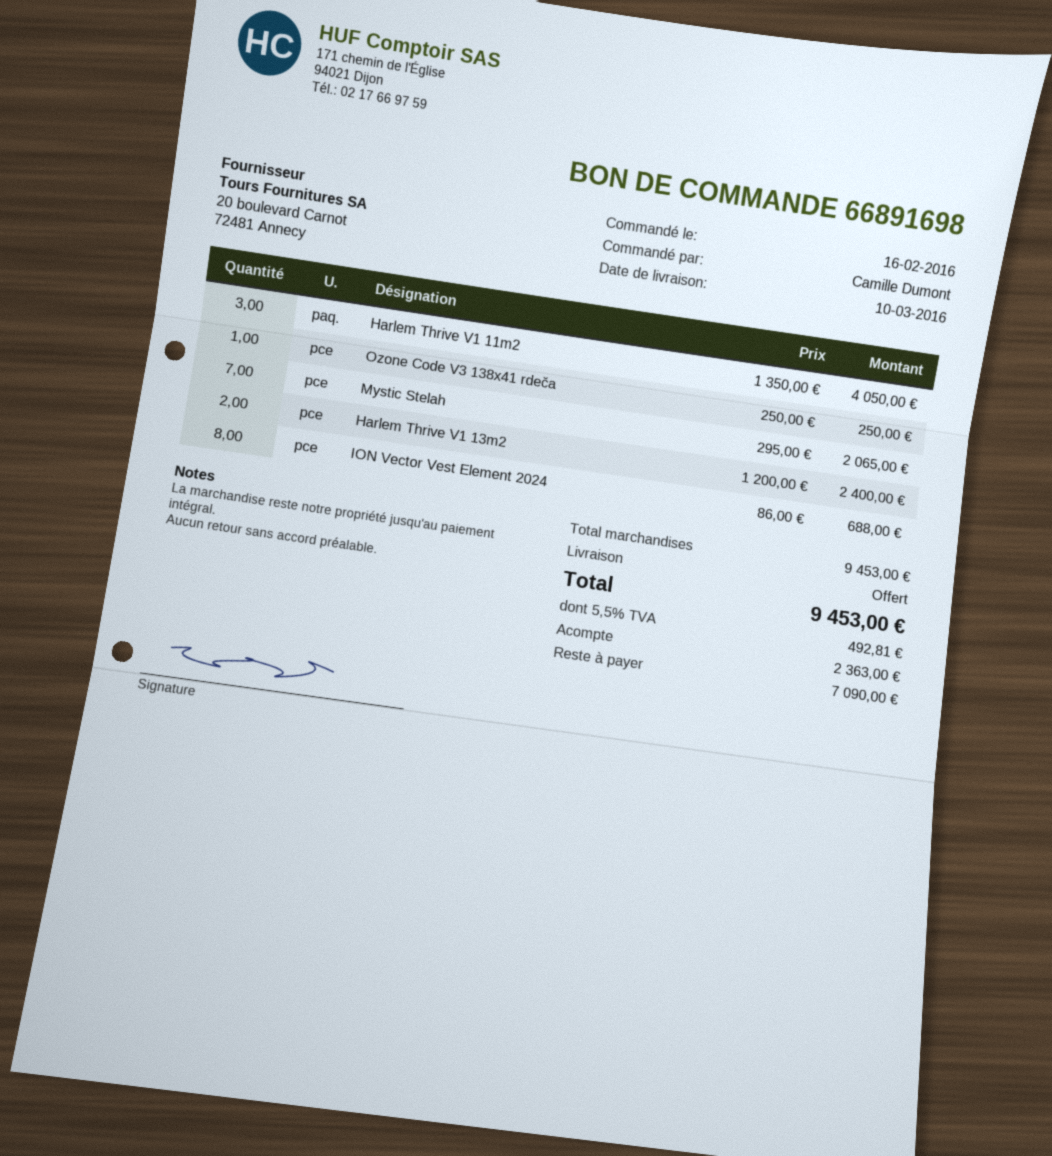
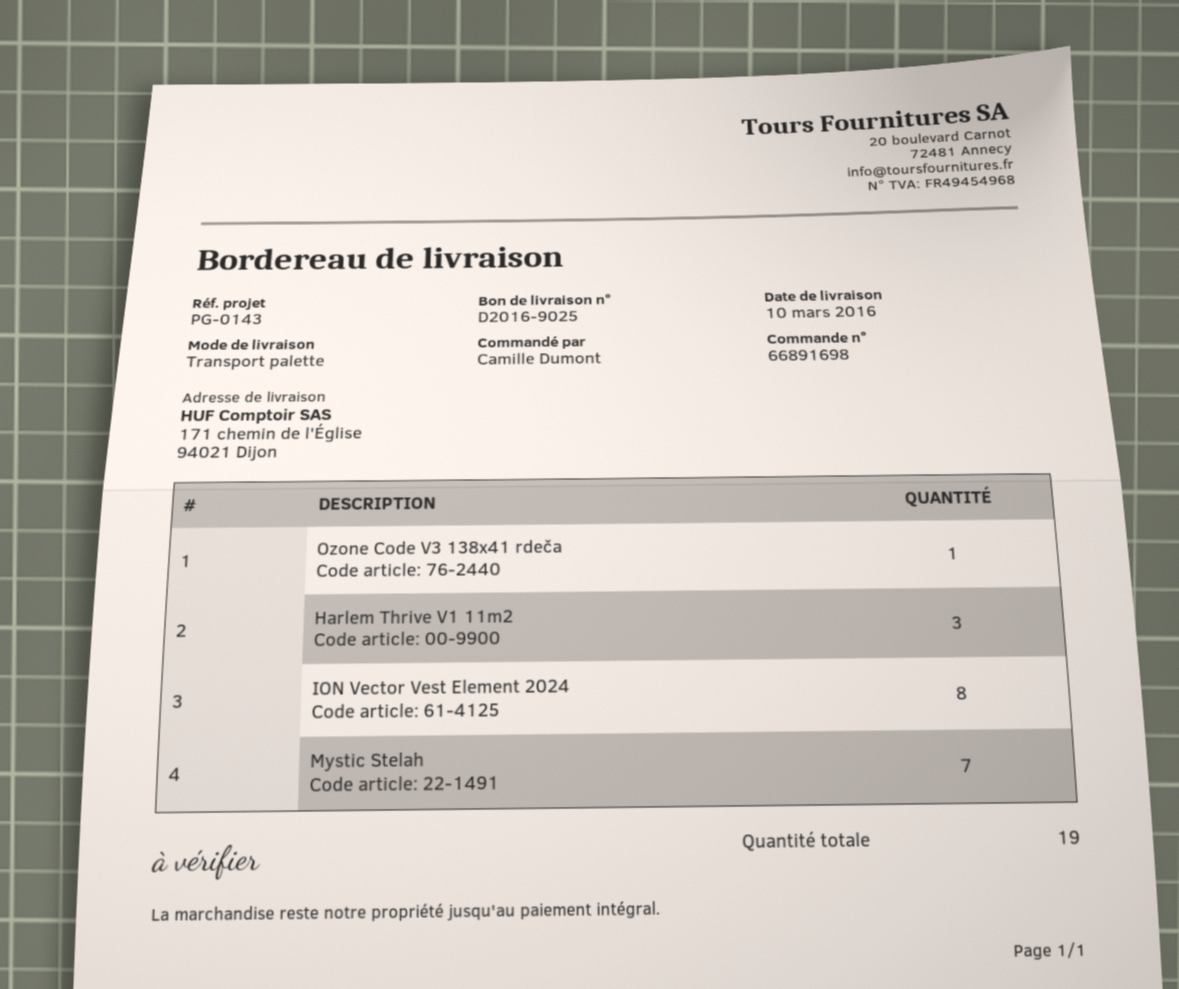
Harlem Thrive V1 13m2: 2 -> none

